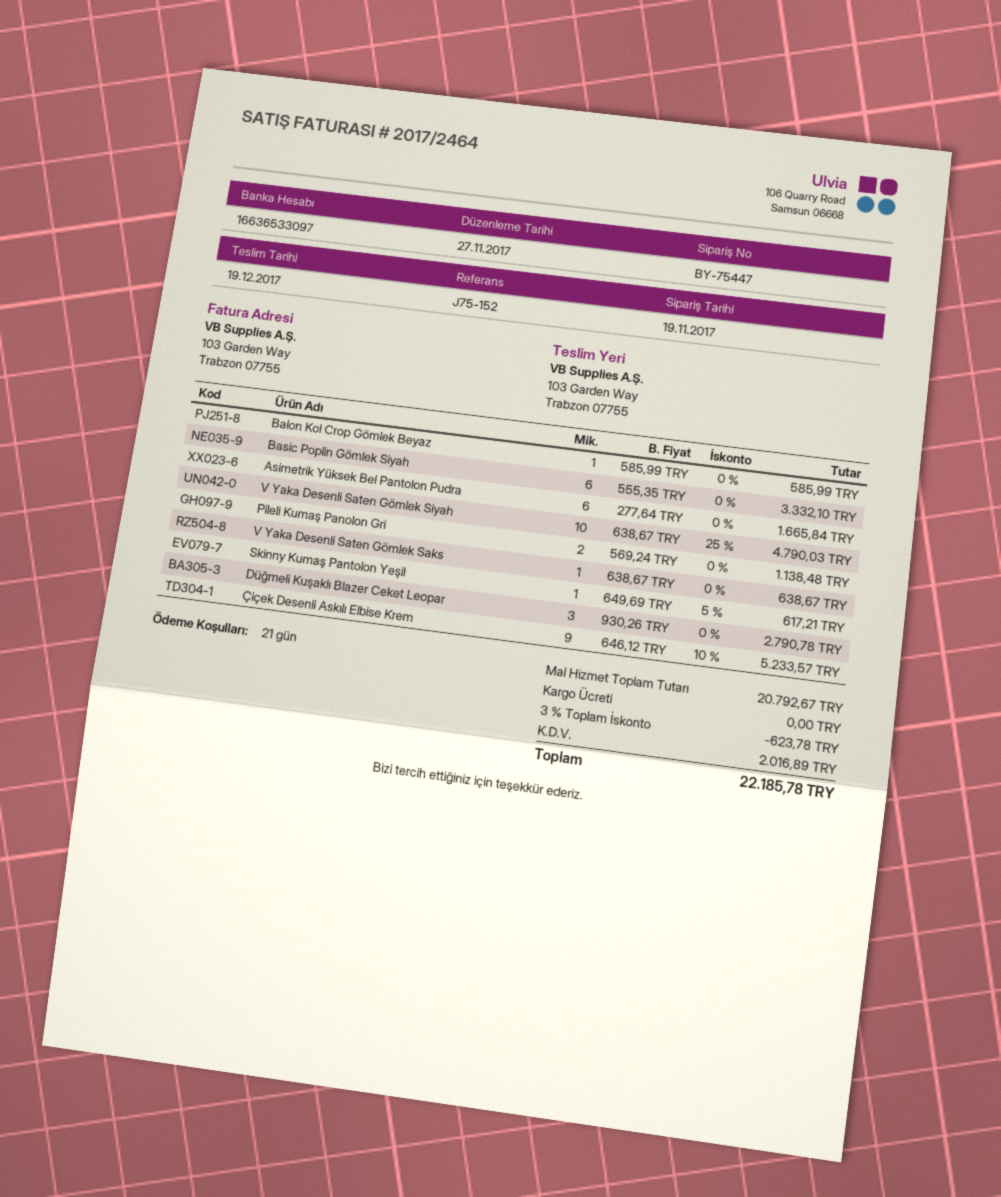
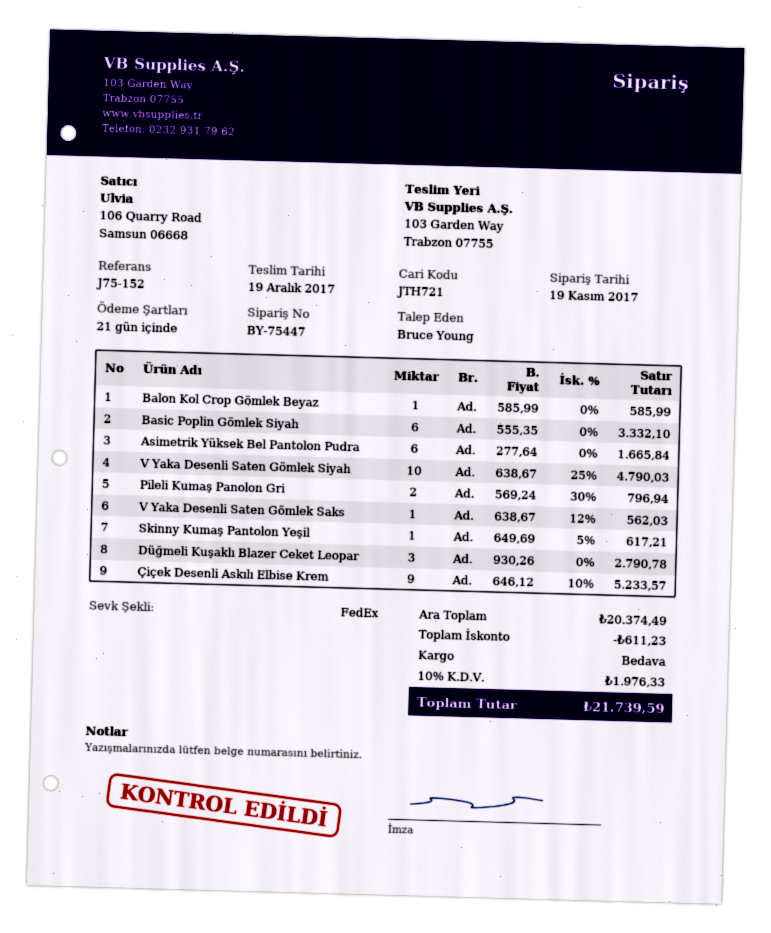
Pileli Kumaş Panolon Gri: 2 x 569.24 = 1138.48 -> 2 x 569.24 - 30% = 796.94
V Yaka Desenli Saten Gömlek Saks: 1 x 638.67 = 638.67 -> 1 x 638.67 - 12% = 562.03
subtotal: 20792.67 -> 20374.49
discount: 623.78 -> 611.23
tax: 2016.89 -> 1976.33
total: 22185.78 -> 21739.59

